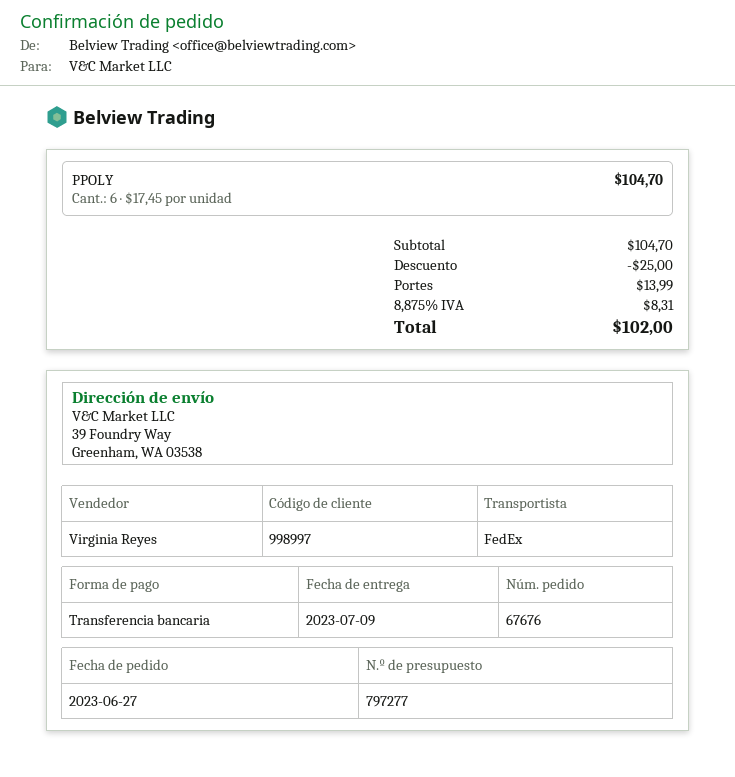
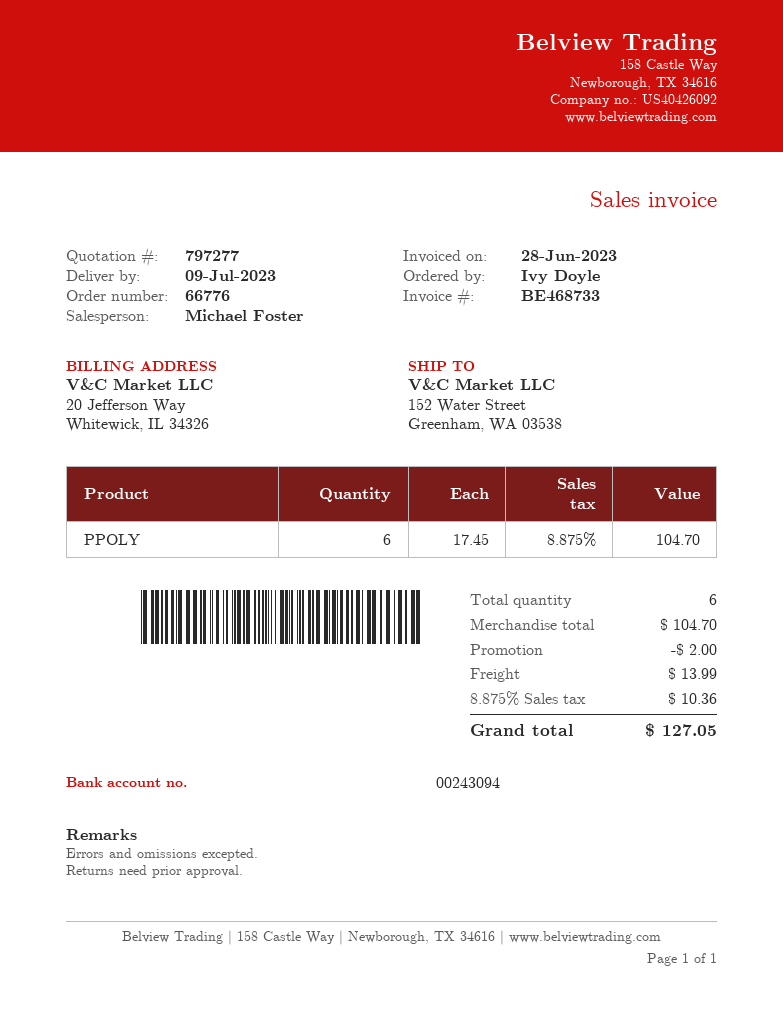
order number: 67676 -> 66776
sales rep: Virginia Reyes -> Michael Foster
ship to: 39 Foundry Way, Greenham, WA 03538 -> 152 Water Street, Greenham, WA 03538
discount: 25.00 -> 2.00
tax: 8.875% = 8.31 -> 8.875% = 10.36
total: 102.00 -> 127.05

